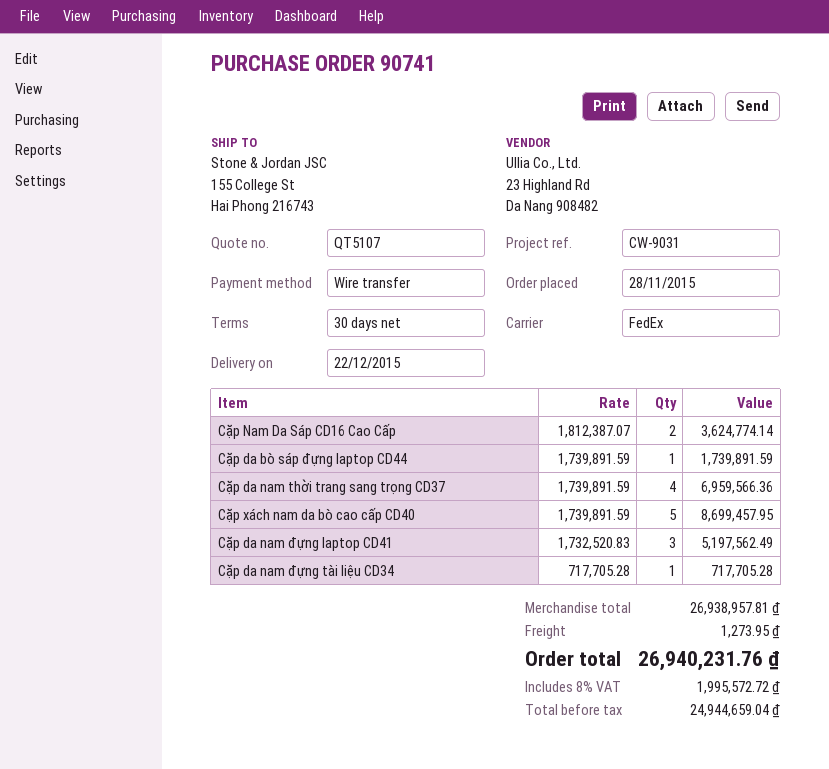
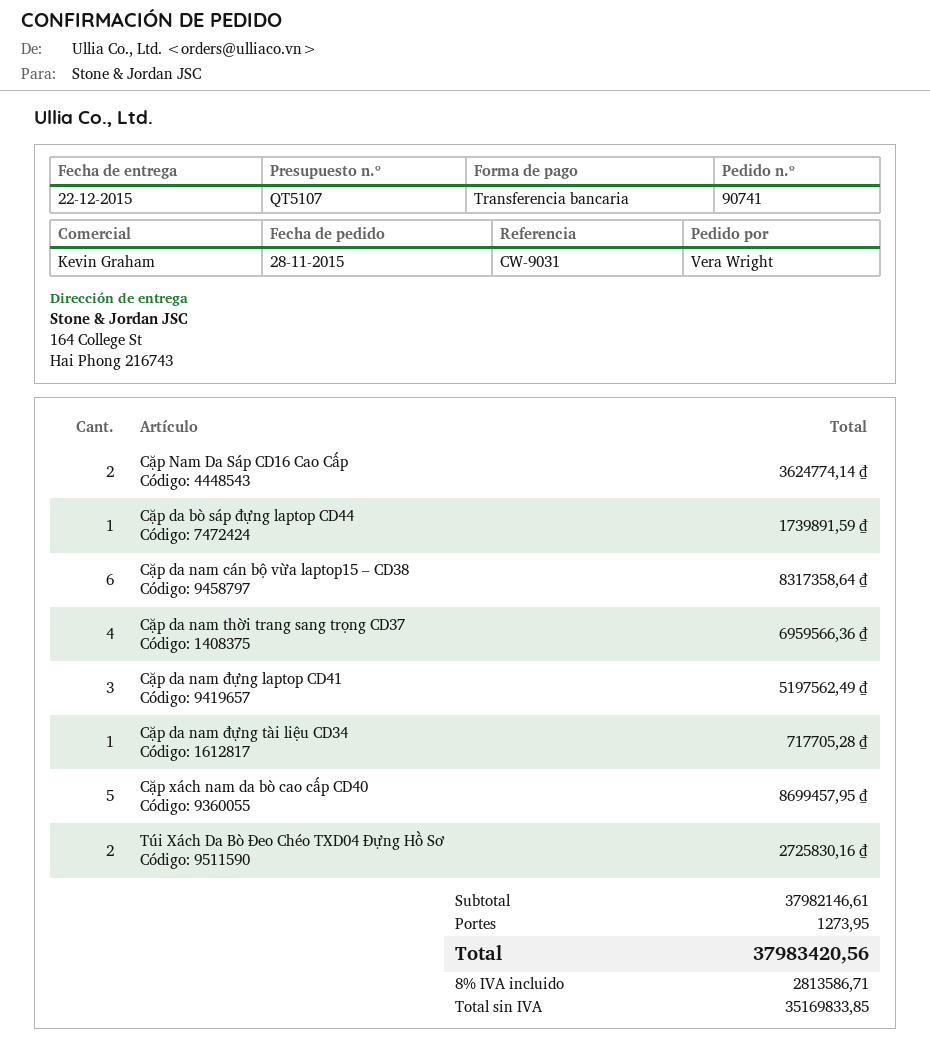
ship to: 155 College St, Hai Phong 216743 -> 164 College St, Hai Phong 216743
Cặp da nam cán bộ vừa laptop15 – CD38: none -> 6 for 8317358.64
Túi Xách Da Bò Đeo Chéo TXD04 Đựng Hồ Sơ: none -> 2 for 2725830.16
subtotal: 26938957.81 -> 37982146.61
net: 24944659.04 -> 35169833.85
tax: 8% = 1995572.72 -> 8% = 2813586.71
total: 26940231.76 -> 37983420.56

